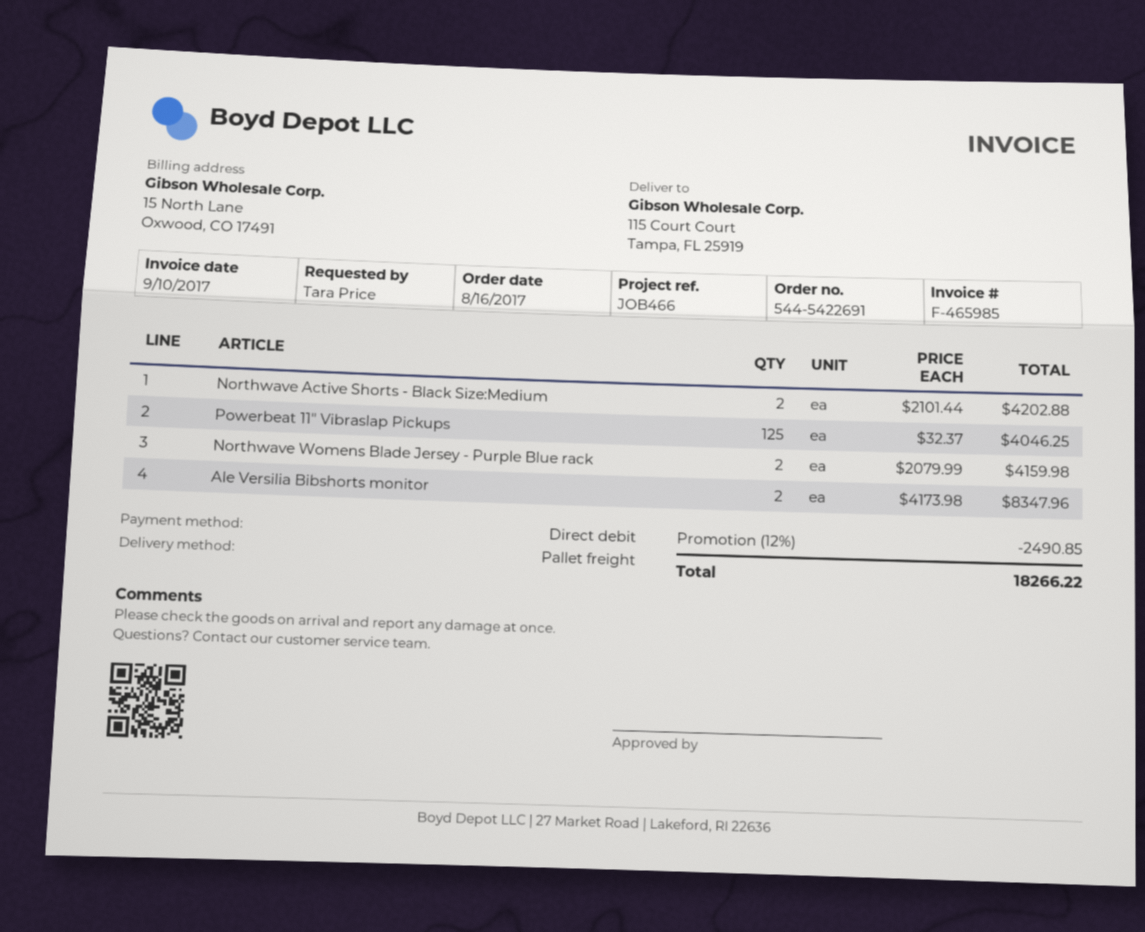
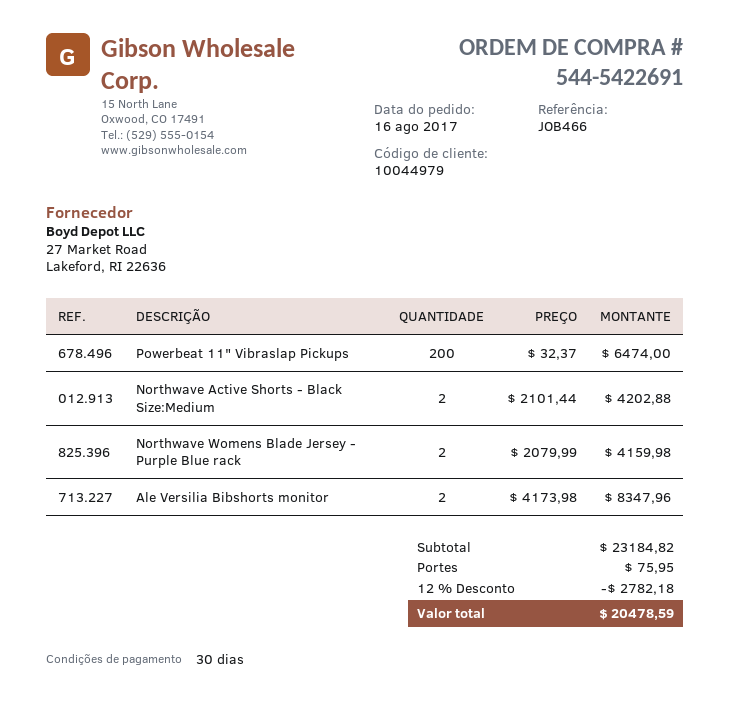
Powerbeat 11" Vibraslap Pickups: 125 x 32.37 = 4046.25 -> 200 x 32.37 = 6474.00
discount: 12% = 2490.85 -> 12% = 2782.18
shipping: none -> 75.95
total: 18266.22 -> 20478.59

